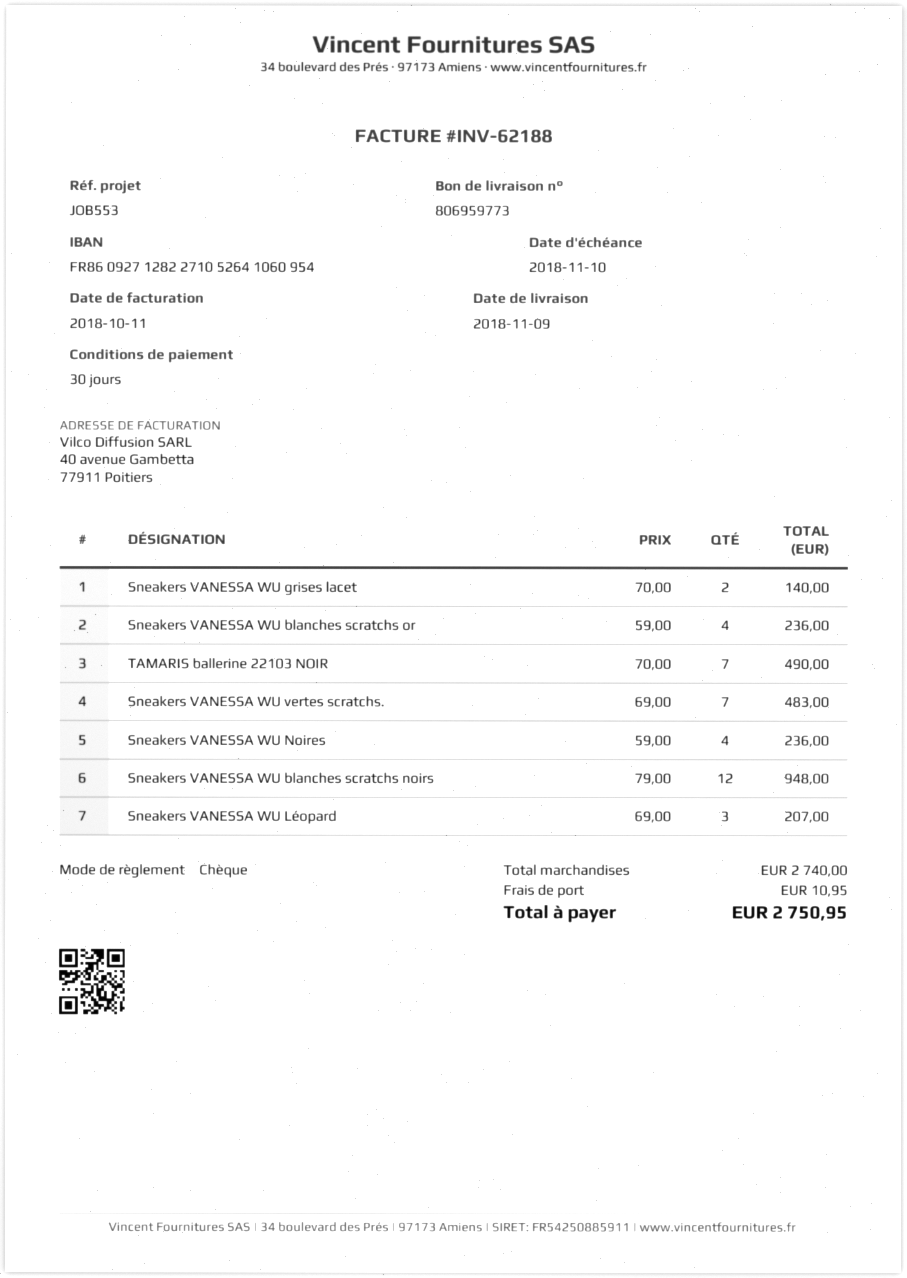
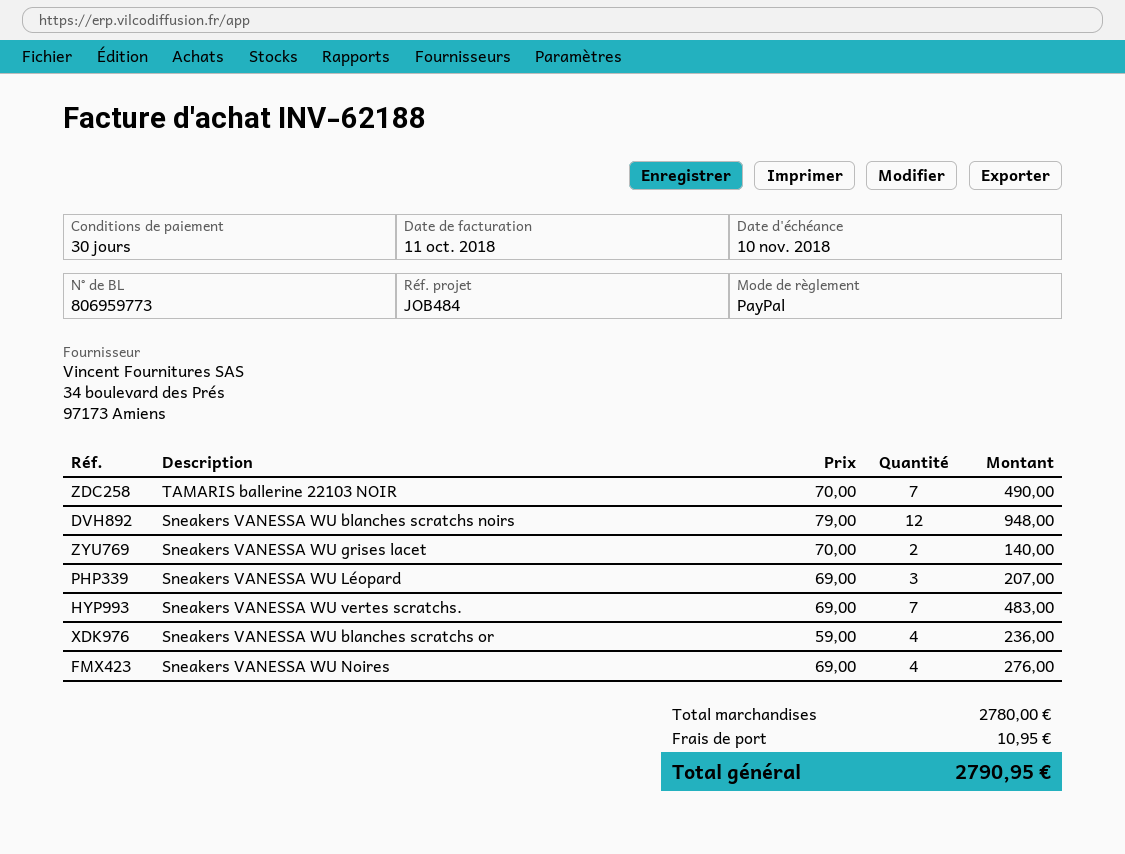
reference: JOB553 -> JOB484
payment method: cheque -> PayPal
Sneakers VANESSA WU Noires: 4 x 59.00 = 236.00 -> 4 x 69.00 = 276.00
subtotal: 2740.00 -> 2780.00
total: 2750.95 -> 2790.95

